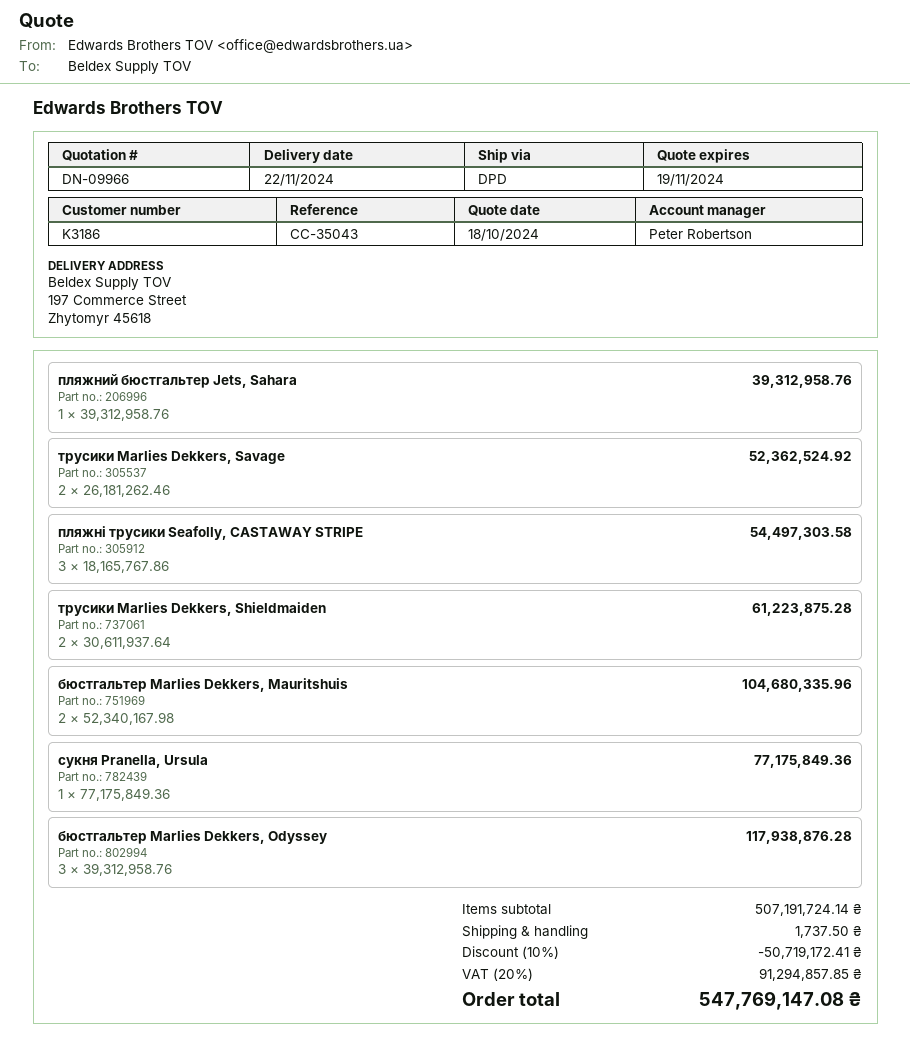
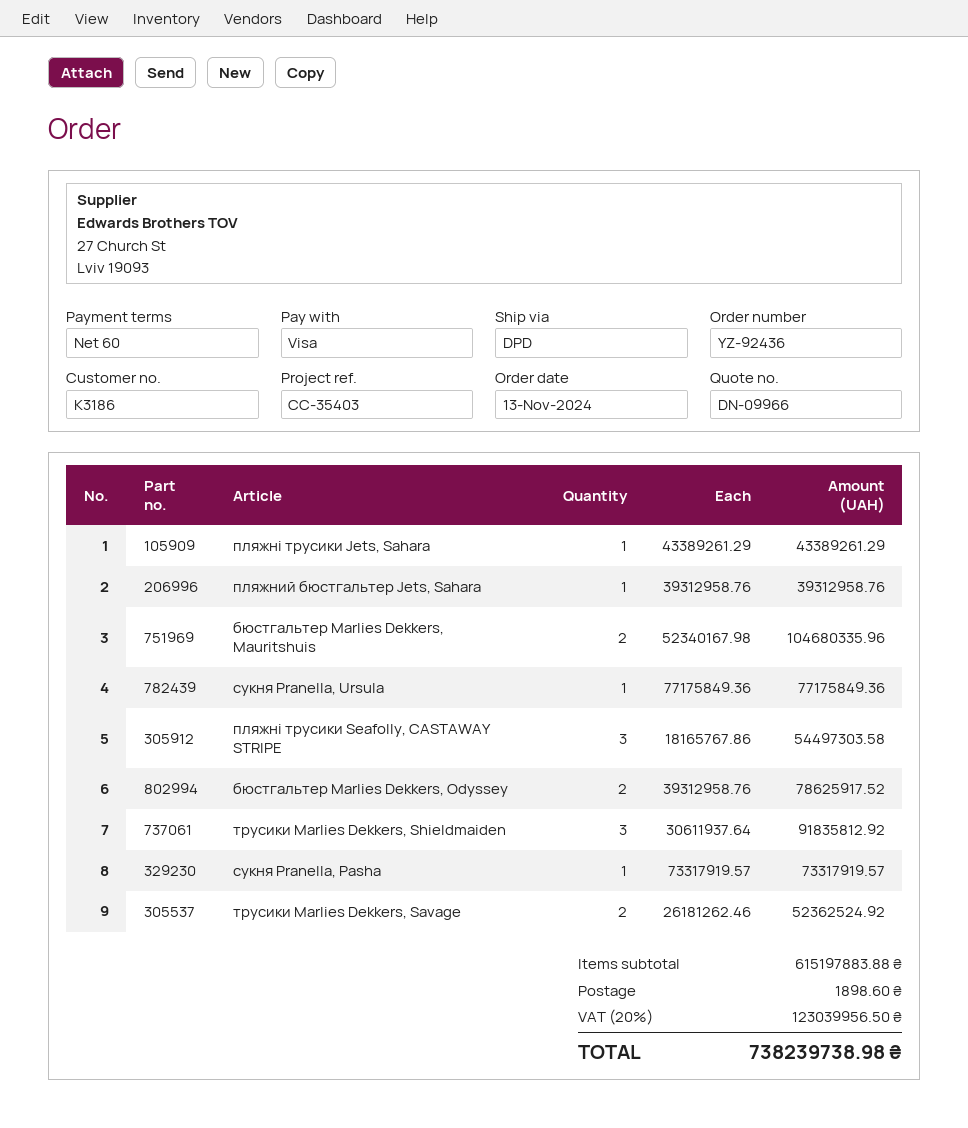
reference: CC-35043 -> CC-35403
трусики Marlies Dekkers, Shieldmaiden: 2 x 30611937.64 = 61223875.28 -> 3 x 30611937.64 = 91835812.92
бюстгальтер Marlies Dekkers, Odyssey: 3 x 39312958.76 = 117938876.28 -> 2 x 39312958.76 = 78625917.52
пляжнi трусики Jets, Sahara: none -> 1 x 43389261.29 = 43389261.29
сукня Pranella, Pasha: none -> 1 x 73317919.57 = 73317919.57
subtotal: 507191724.14 -> 615197883.88
discount: 10% = 50719172.41 -> none
shipping: 1737.50 -> 1898.60
tax: 20% = 91294857.85 -> 20% = 123039956.50
total: 547769147.08 -> 738239738.98

